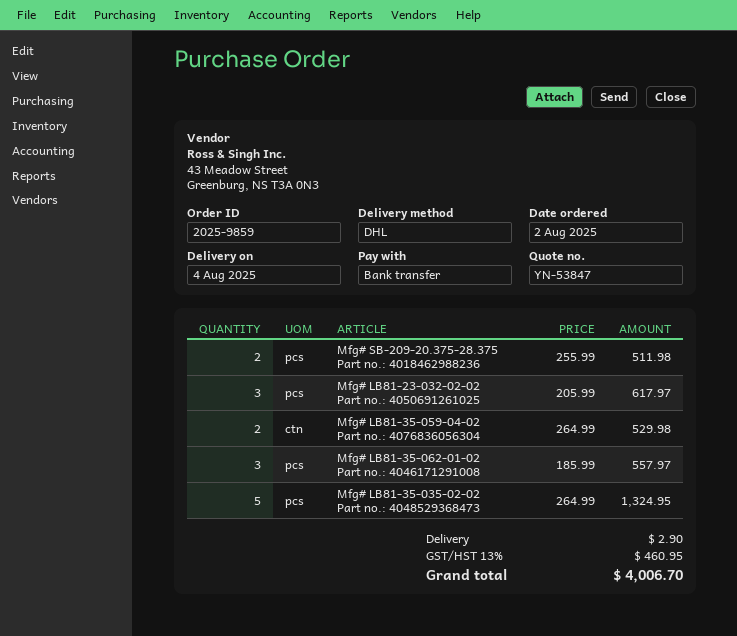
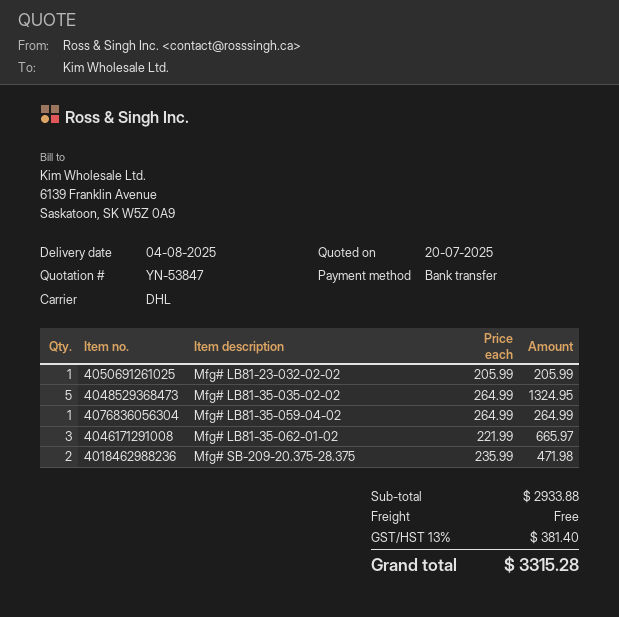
Mfg# SB-209-20.375-28.375: 2 x 255.99 = 511.98 -> 2 x 235.99 = 471.98
Mfg# LB81-23-032-02-02: 3 x 205.99 = 617.97 -> 1 x 205.99 = 205.99
Mfg# LB81-35-059-04-02: 2 x 264.99 = 529.98 -> 1 x 264.99 = 264.99
Mfg# LB81-35-062-01-02: 3 x 185.99 = 557.97 -> 3 x 221.99 = 665.97
shipping: 2.90 -> 0.00
tax: 13% = 460.95 -> 13% = 381.40
total: 4006.70 -> 3315.28

